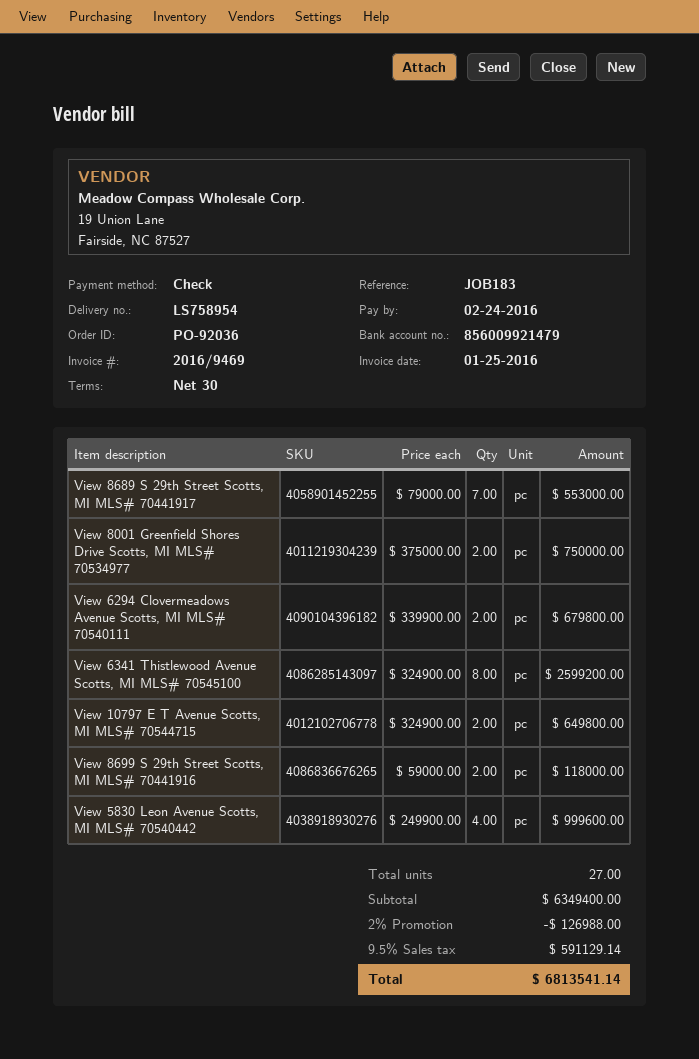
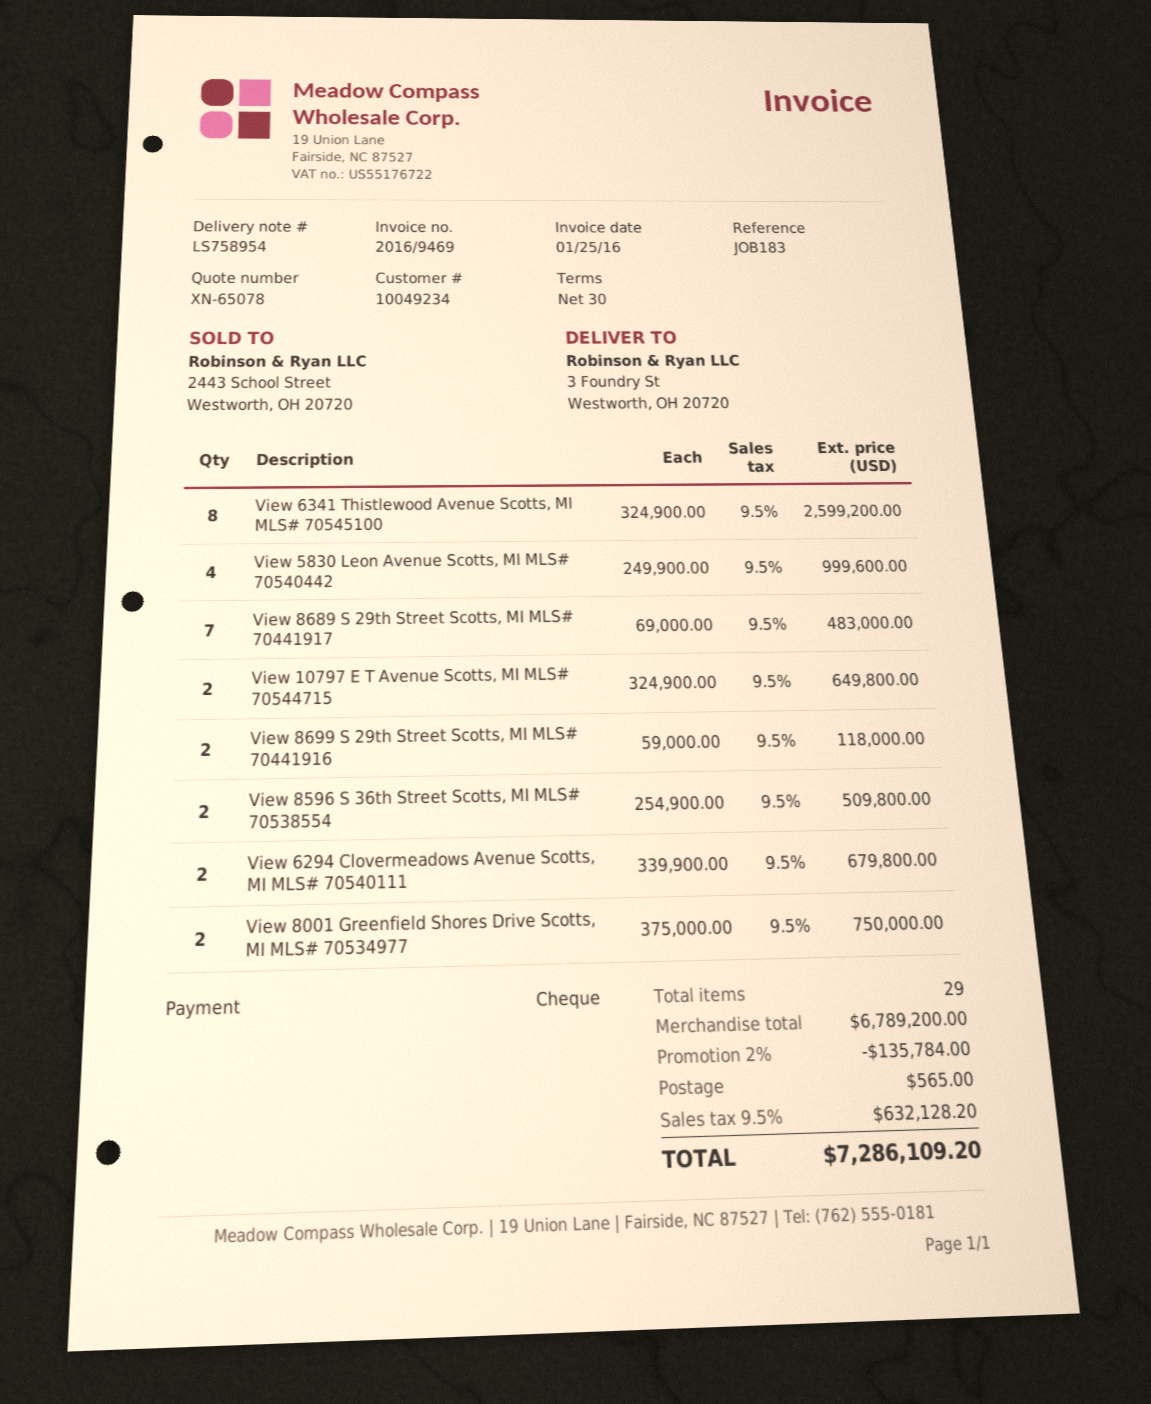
View 8689 S 29th Street Scotts, MI MLS# 70441917: 7 x 79000.00 = 553000.00 -> 7 x 69000.00 = 483000.00
View 8596 S 36th Street Scotts, MI MLS# 70538554: none -> 2 x 254900.00 = 509800.00
total quantity: 27 -> 29
subtotal: 6349400.00 -> 6789200.00
discount: 2% = 126988.00 -> 2% = 135784.00
shipping: none -> 565.00
tax: 9.5% = 591129.14 -> 9.5% = 632128.20
total: 6813541.14 -> 7286109.20

